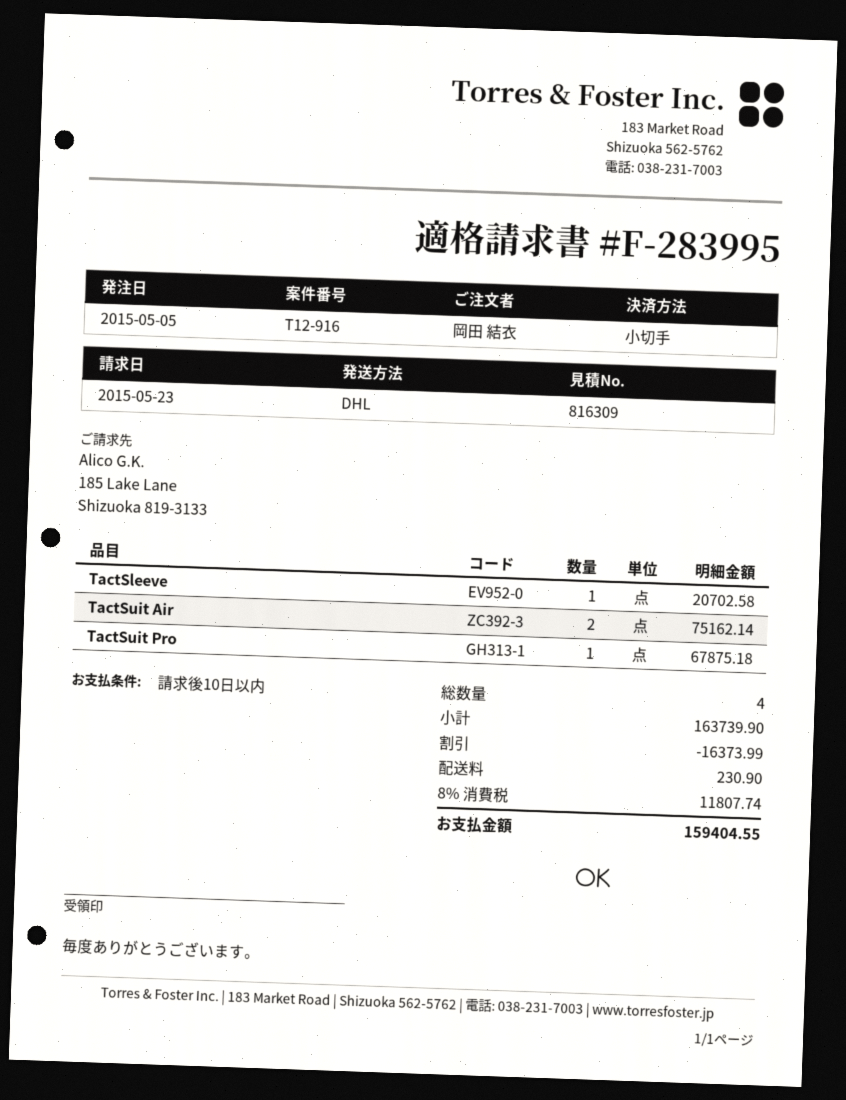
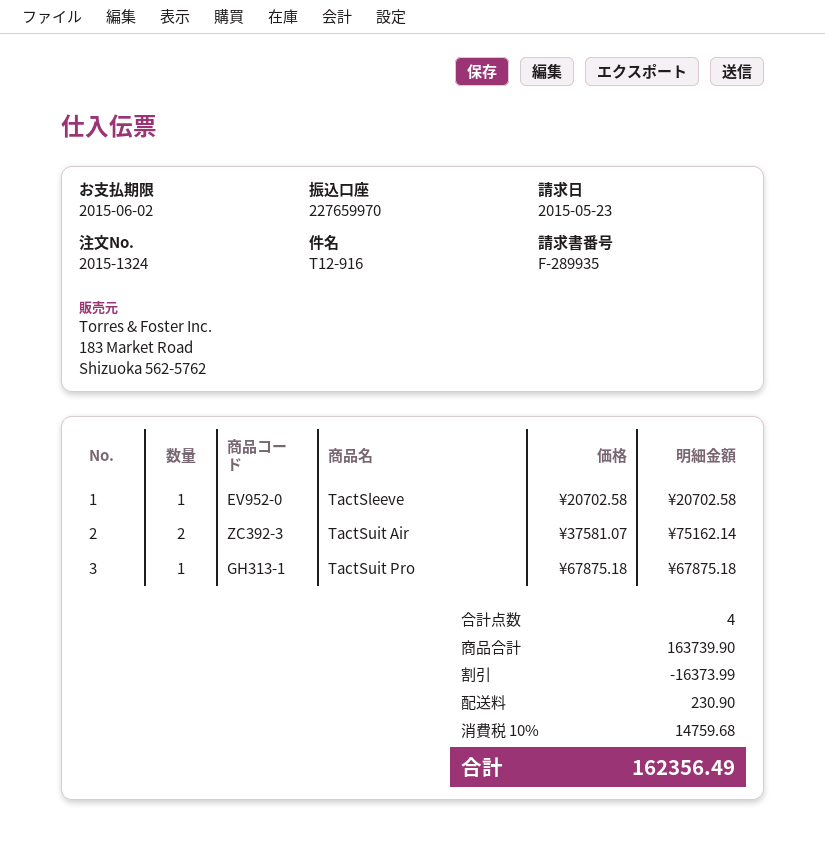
invoice number: F-283995 -> F-289935
tax: 8% = 11807.74 -> 10% = 14759.68
total: 159404.55 -> 162356.49

